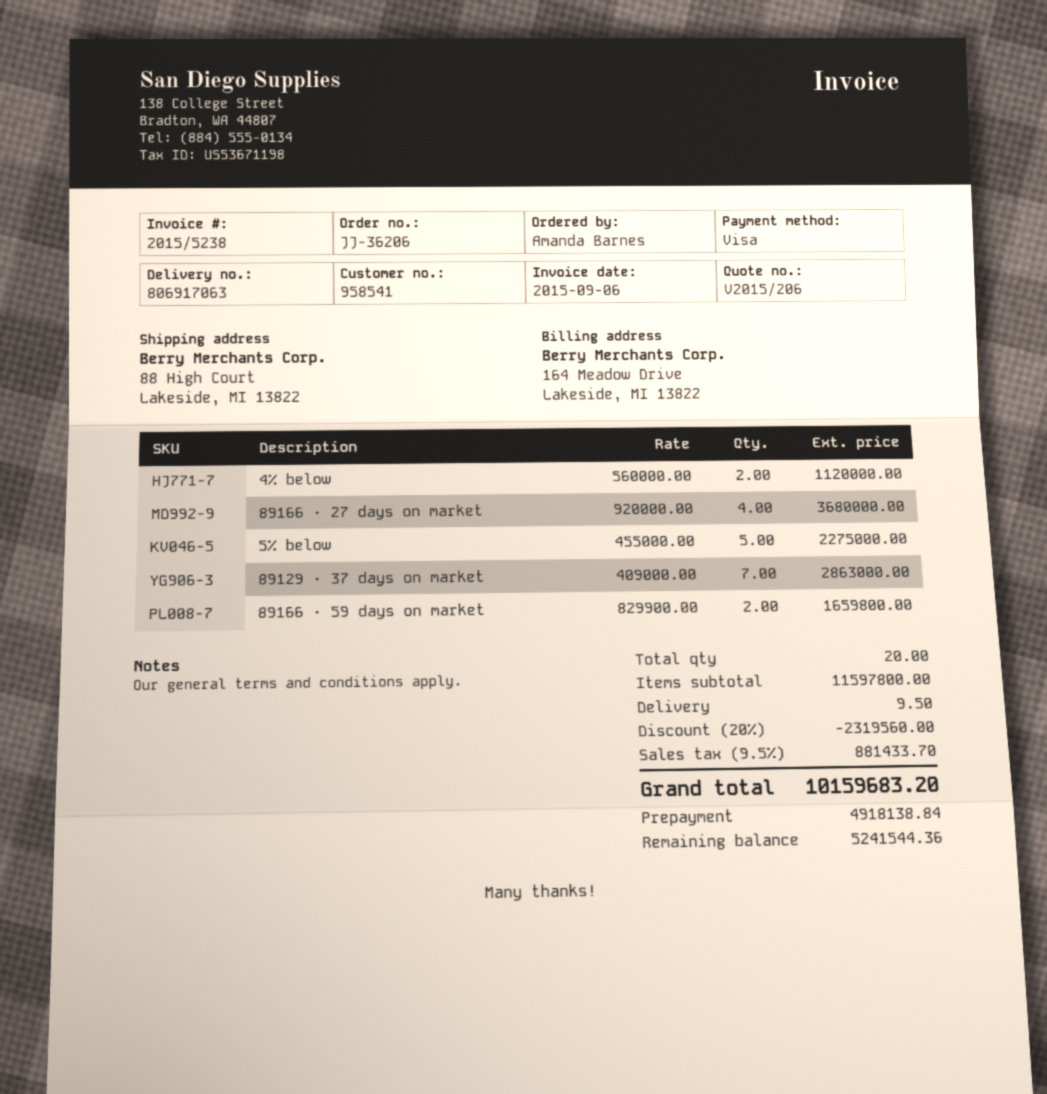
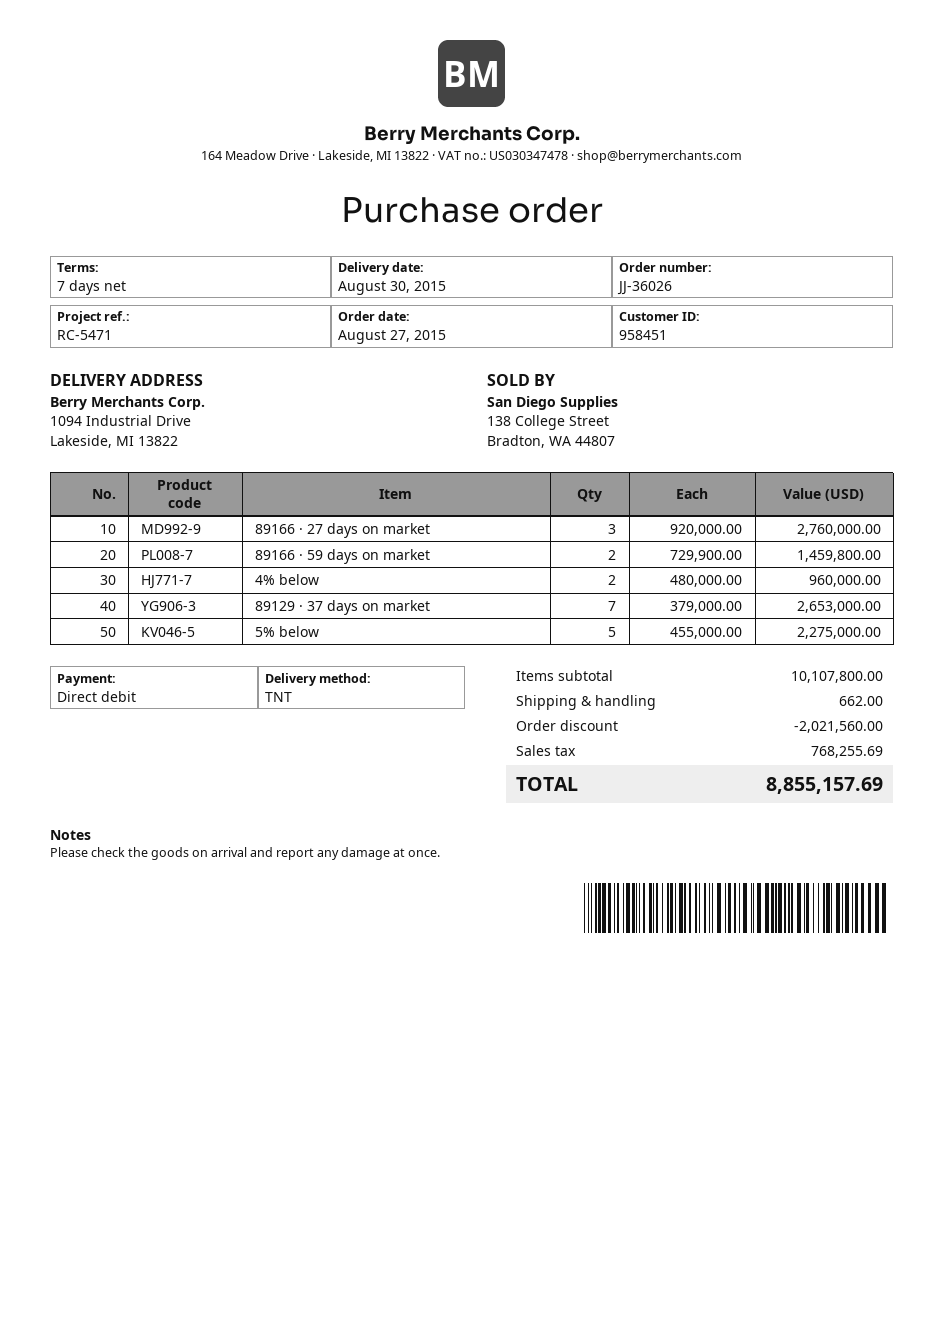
order number: JJ-36206 -> JJ-36026
customer number: 958541 -> 958451
payment method: Visa -> direct debit
ship to: 88 High Court, Lakeside, MI 13822 -> 1094 Industrial Drive, Lakeside, MI 13822
4% below: 2 x 560000.00 = 1120000.00 -> 2 x 480000.00 = 960000.00
89166 · 27 days on market: 4 x 920000.00 = 3680000.00 -> 3 x 920000.00 = 2760000.00
89129 · 37 days on market: 7 x 409000.00 = 2863000.00 -> 7 x 379000.00 = 2653000.00
89166 · 59 days on market: 2 x 829900.00 = 1659800.00 -> 2 x 729900.00 = 1459800.00
subtotal: 11597800.00 -> 10107800.00
discount: 2319560.00 -> 2021560.00
shipping: 9.50 -> 662.00
tax: 881433.70 -> 768255.69
total: 10159683.20 -> 8855157.69

